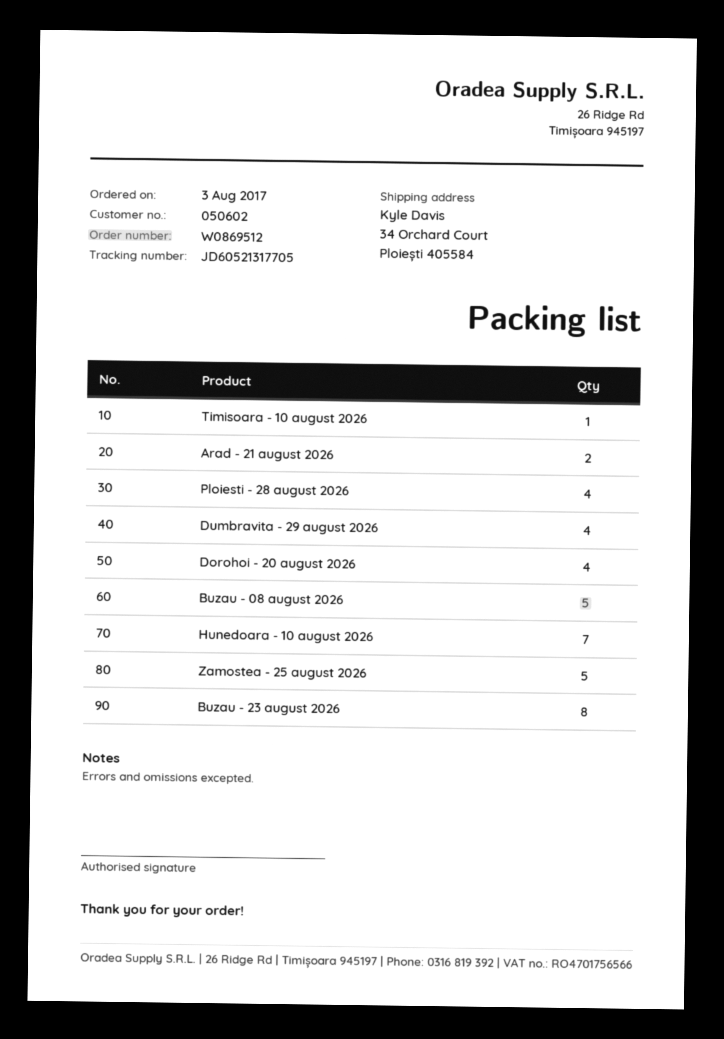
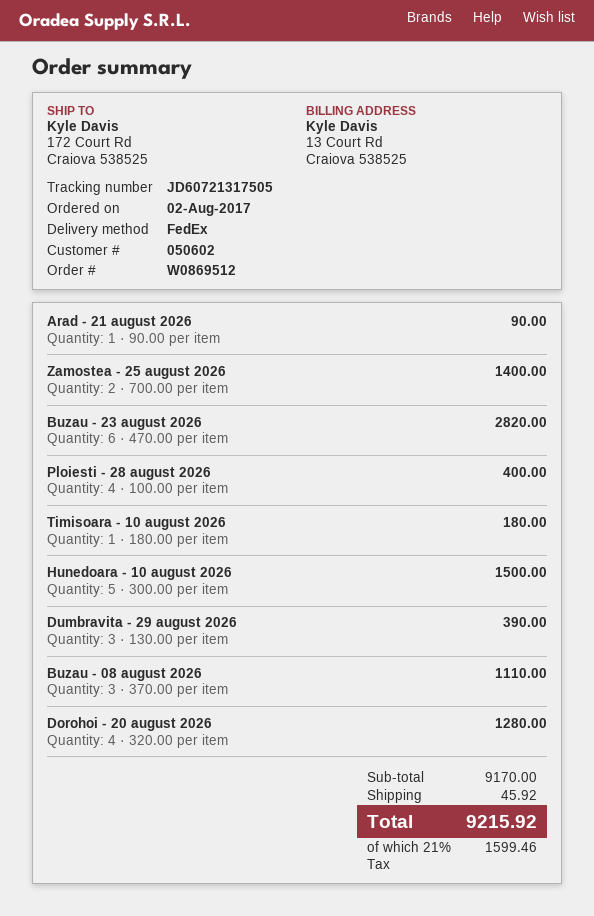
order date: 2017-08-03 -> 2017-08-02
tracking number: JD60521317705 -> JD60721317505
ship to: 34 Orchard Court, Ploiești 405584 -> 172 Court Rd, Craiova 538525
Arad - 21 august 2026: 2 -> 1
Dumbravita - 29 august 2026: 4 -> 3
Buzau - 08 august 2026: 5 -> 3
Hunedoara - 10 august 2026: 7 -> 5
Zamostea - 25 august 2026: 5 -> 2
Buzau - 23 august 2026: 8 -> 6

